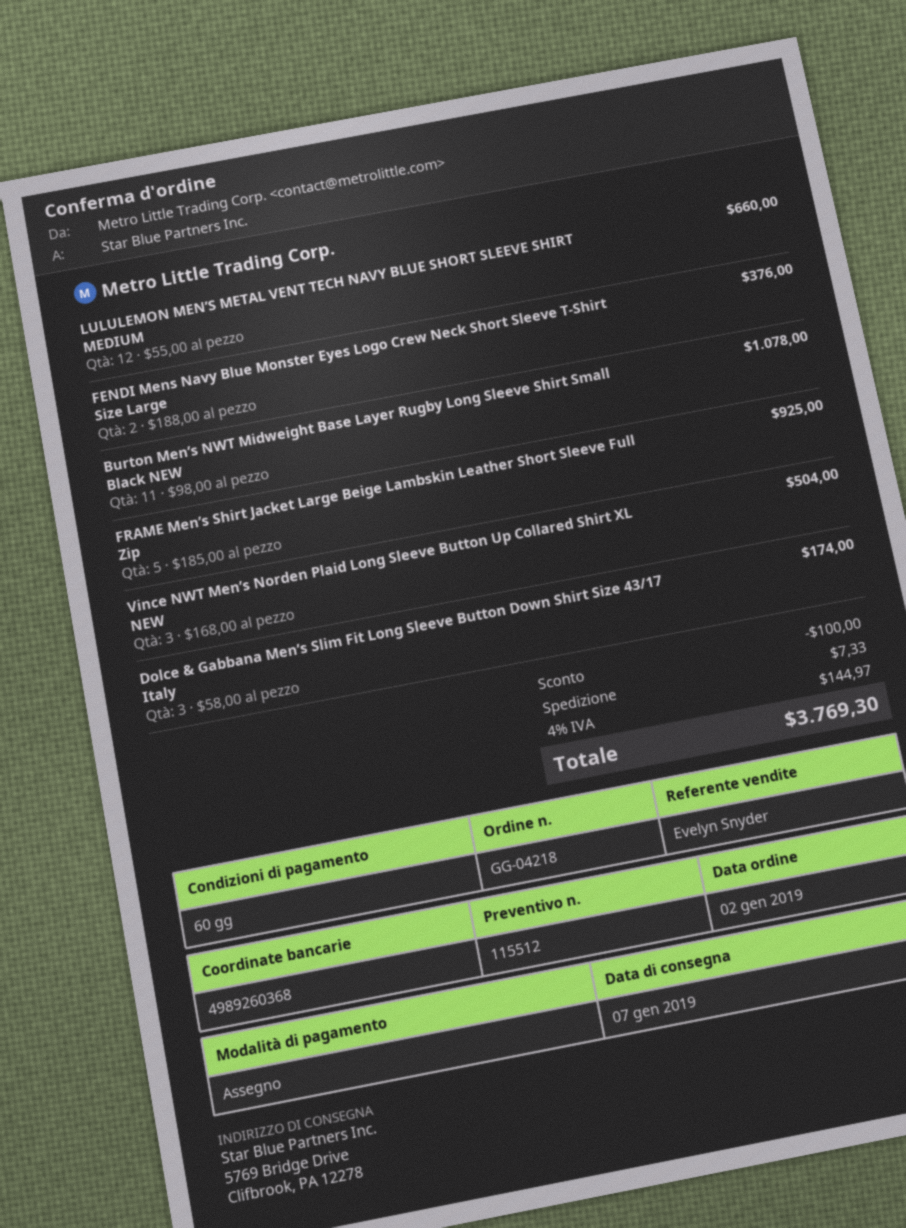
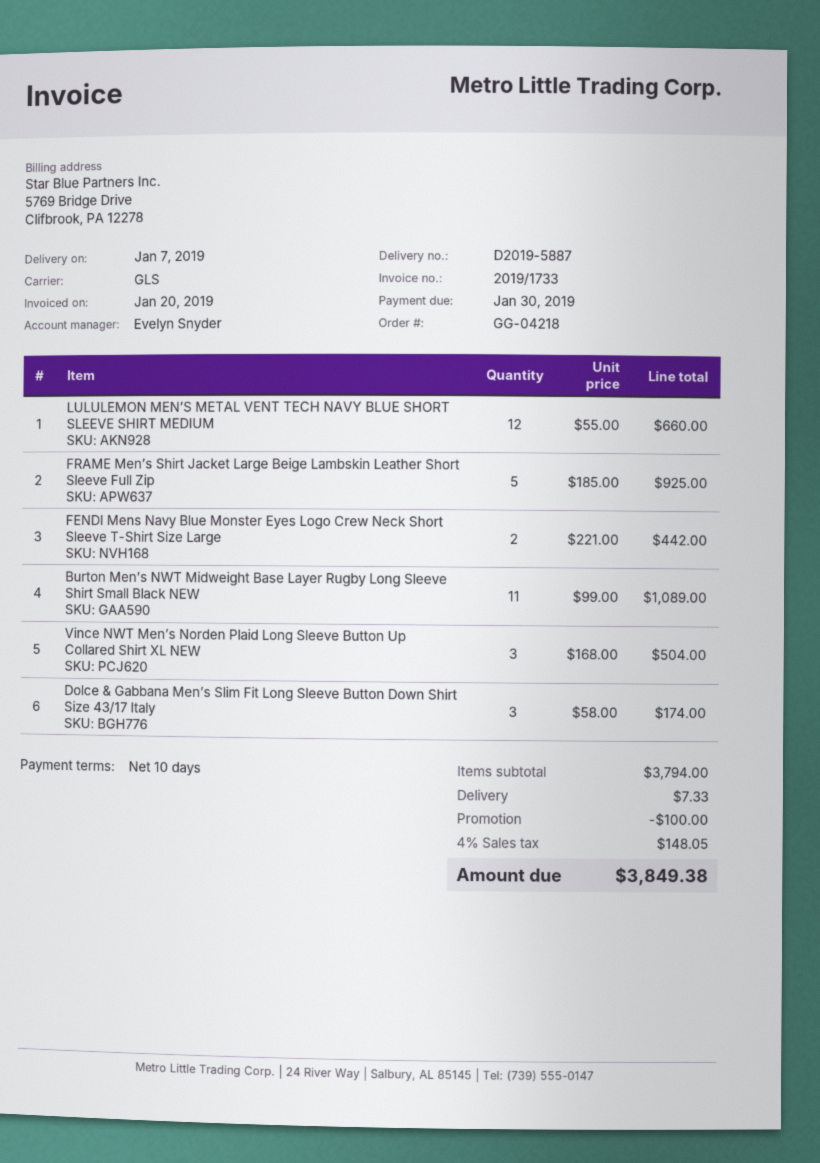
payment terms: 60 days -> 10 days
FENDI Mens Navy Blue Monster Eyes Logo Crew Neck Short Sleeve T-Shirt Size Large: 2 x 188.00 = 376.00 -> 2 x 221.00 = 442.00
Burton Men’s NWT Midweight Base Layer Rugby Long Sleeve Shirt Small Black NEW: 11 x 98.00 = 1078.00 -> 11 x 99.00 = 1089.00
tax: 4% = 144.97 -> 4% = 148.05
total: 3769.30 -> 3849.38

